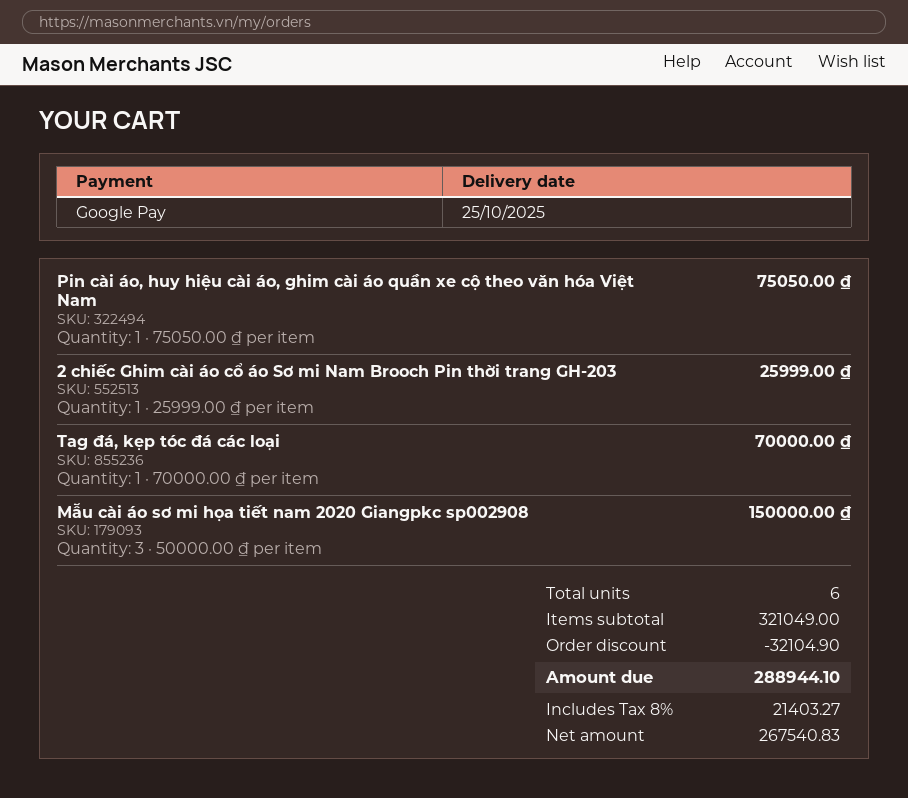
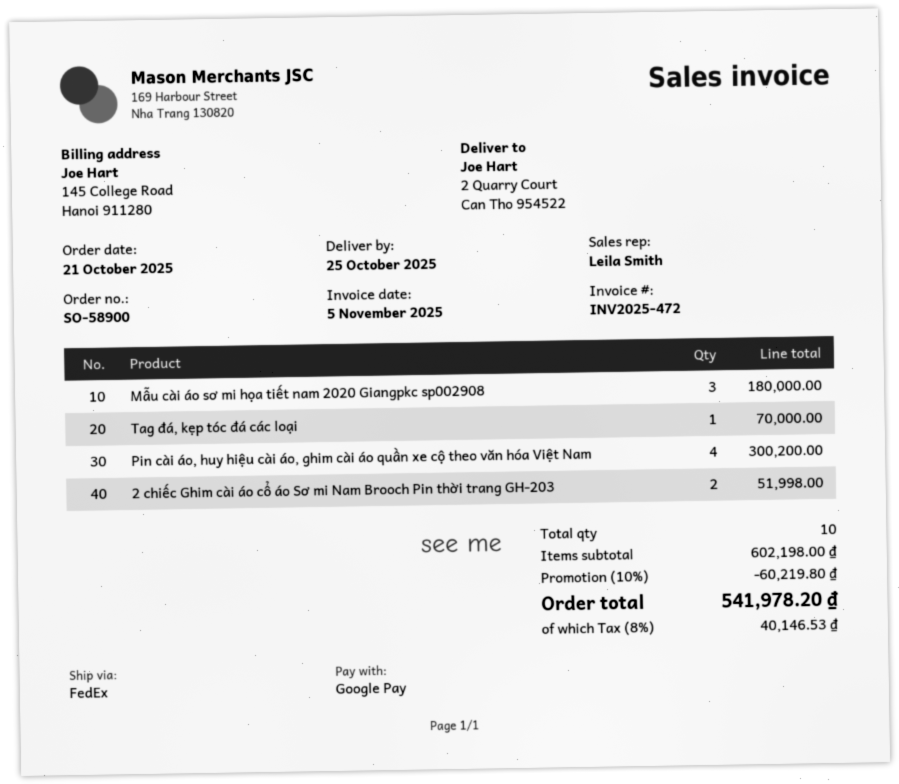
Pin cài áo, huy hiệu cài áo, ghim cài áo quần xe cộ theo văn hóa Việt Nam: 1 for 75050.00 -> 4 for 300200.00
2 chiếc Ghim cài áo cổ áo Sơ mi Nam Brooch Pin thời trang GH-203: 1 for 25999.00 -> 2 for 51998.00
Mẫu cài áo sơ mi họa tiết nam 2020 Giangpkc sp002908: 3 for 150000.00 -> 3 for 180000.00
total quantity: 6 -> 10
subtotal: 321049.00 -> 602198.00
discount: 32104.90 -> 60219.80
tax: 8% = 21403.27 -> 8% = 40146.53
total: 288944.10 -> 541978.20

